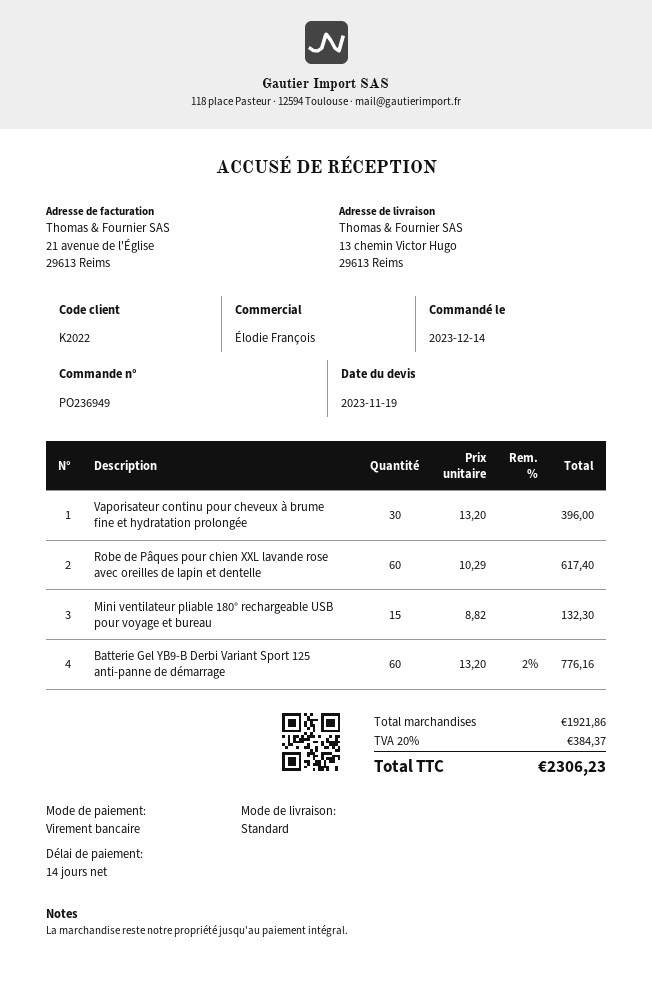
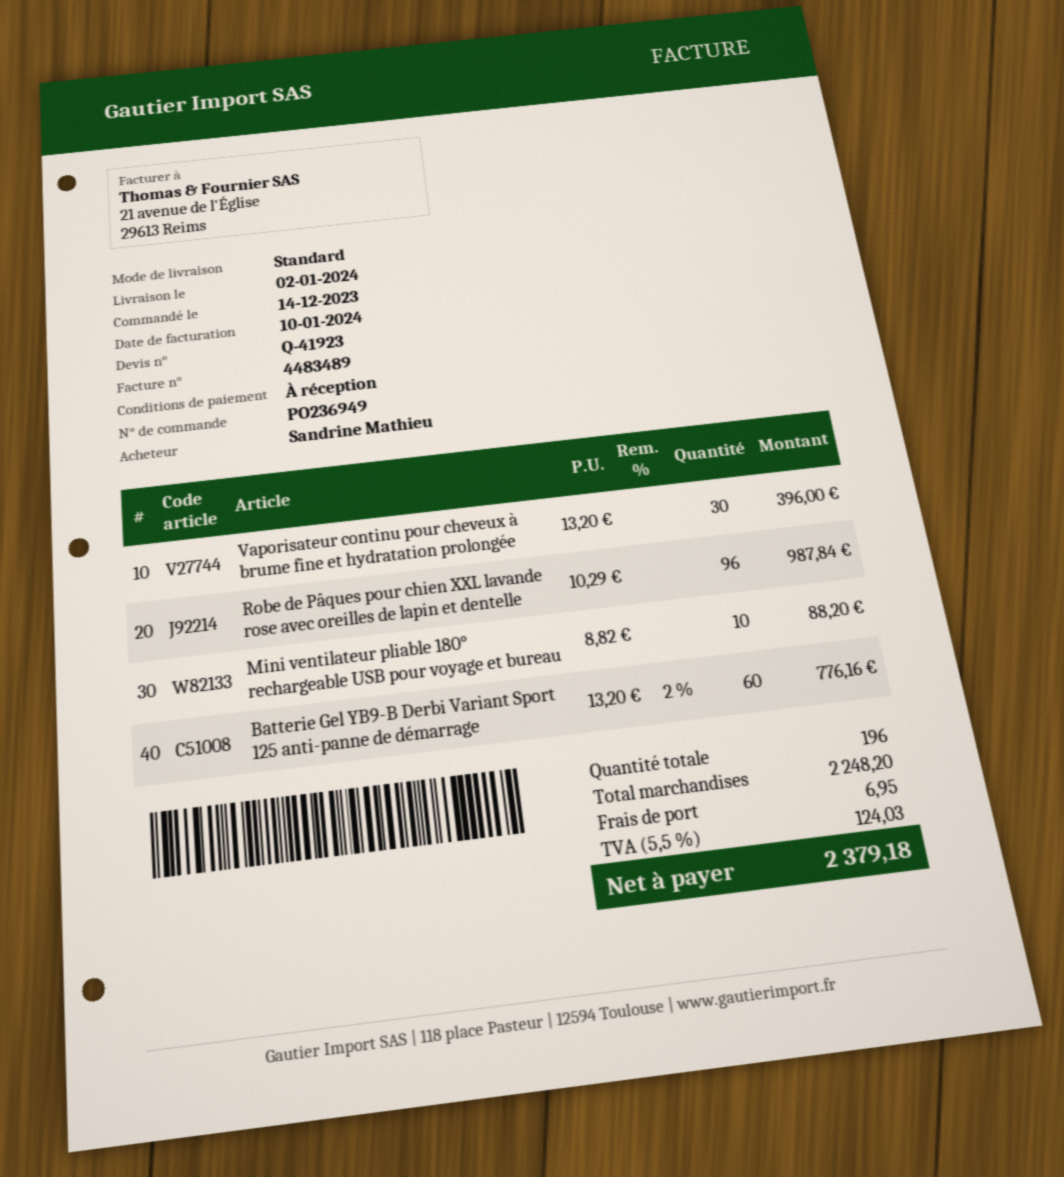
payment terms: 14 days -> on receipt
Robe de Pâques pour chien XXL lavande rose avec oreilles de lapin et dentelle: 60 x 10.29 = 617.40 -> 96 x 10.29 = 987.84
Mini ventilateur pliable 180° rechargeable USB pour voyage et bureau: 15 x 8.82 = 132.30 -> 10 x 8.82 = 88.20
subtotal: 1921.86 -> 2248.20
shipping: none -> 6.95
tax: 20% = 384.37 -> 5.5% = 124.03
total: 2306.23 -> 2379.18

